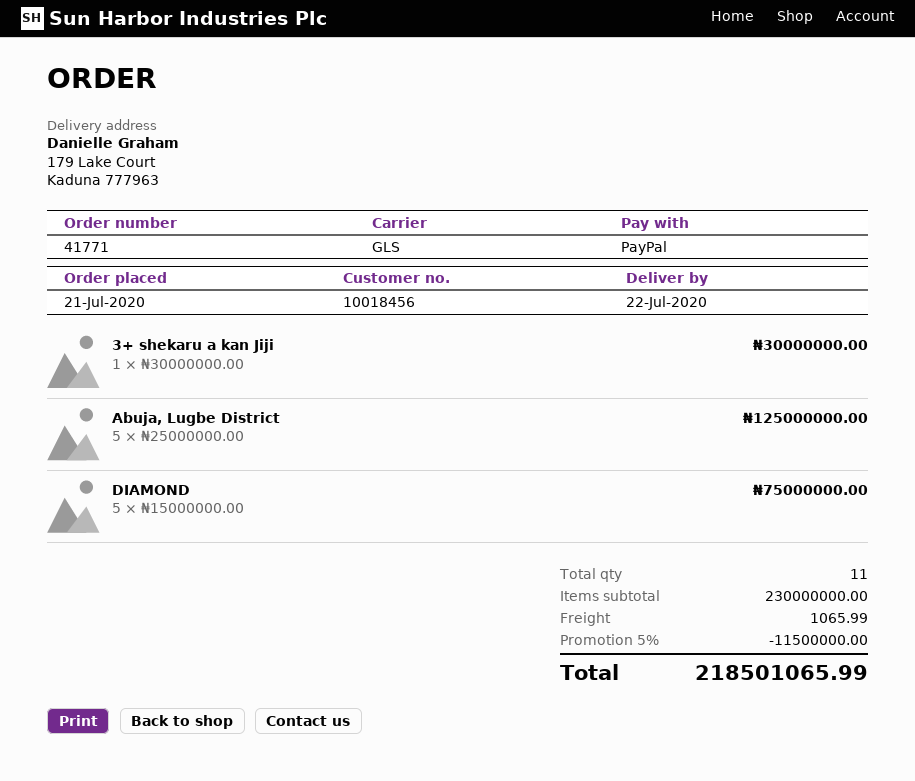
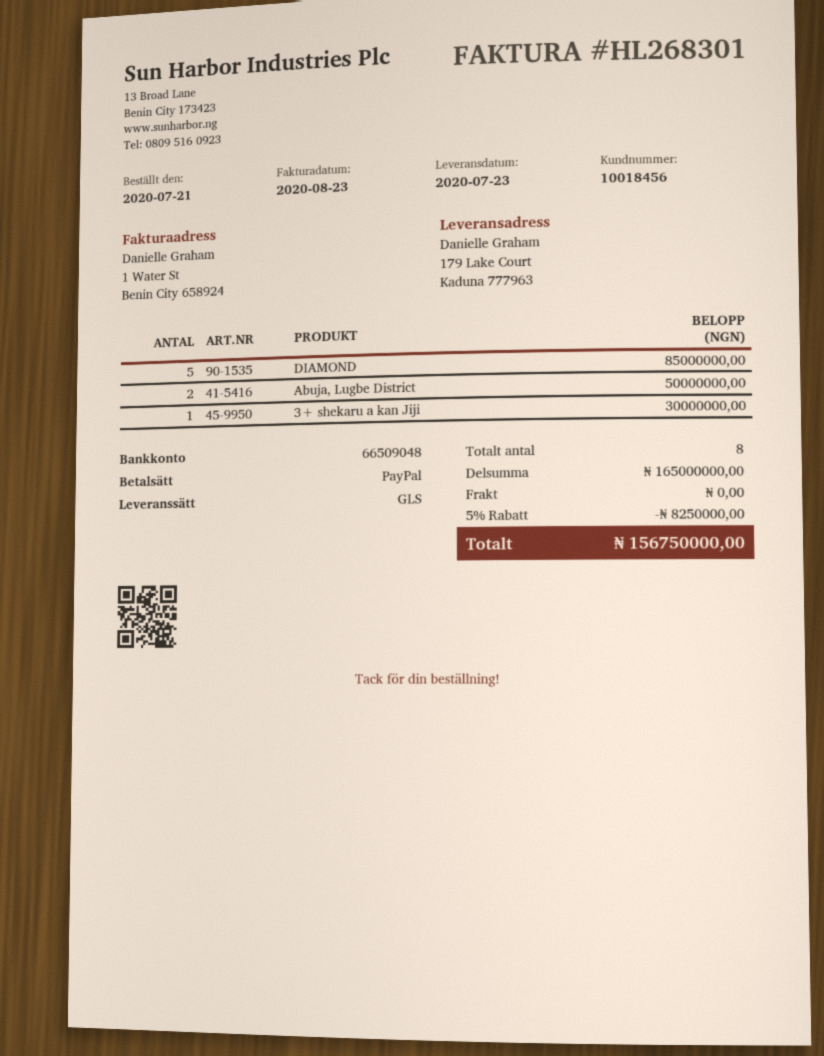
delivery date: 2020-07-22 -> 2020-07-23
Abuja, Lugbe District: 5 for 125000000.00 -> 2 for 50000000.00
DIAMOND: 5 for 75000000.00 -> 5 for 85000000.00
total quantity: 11 -> 8
subtotal: 230000000.00 -> 165000000.00
discount: 5% = 11500000.00 -> 5% = 8250000.00
shipping: 1065.99 -> 0.00
total: 218501065.99 -> 156750000.00

